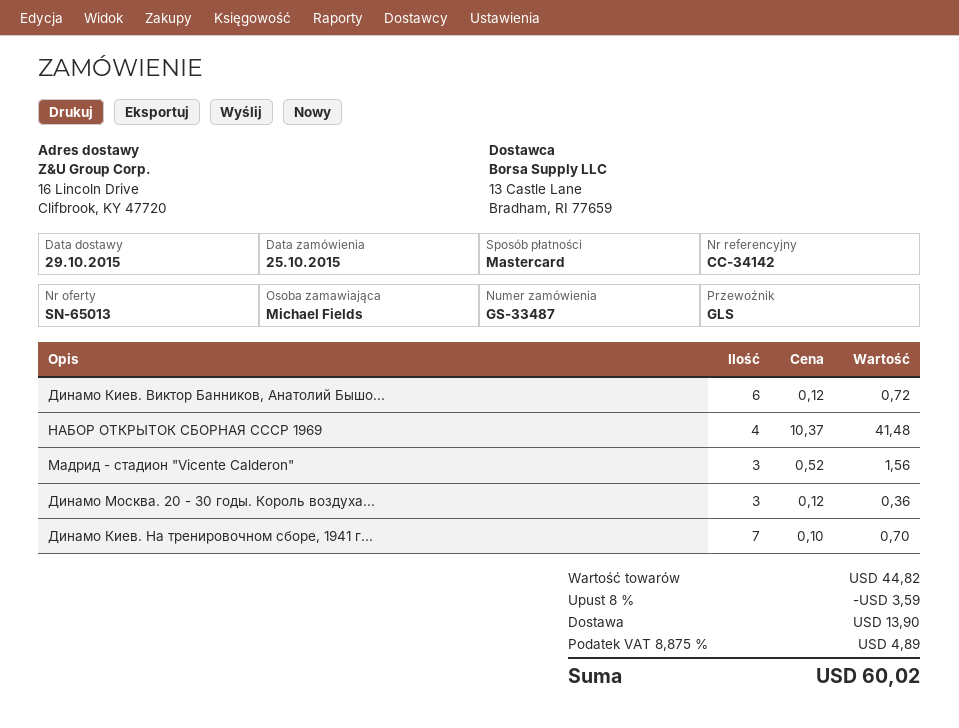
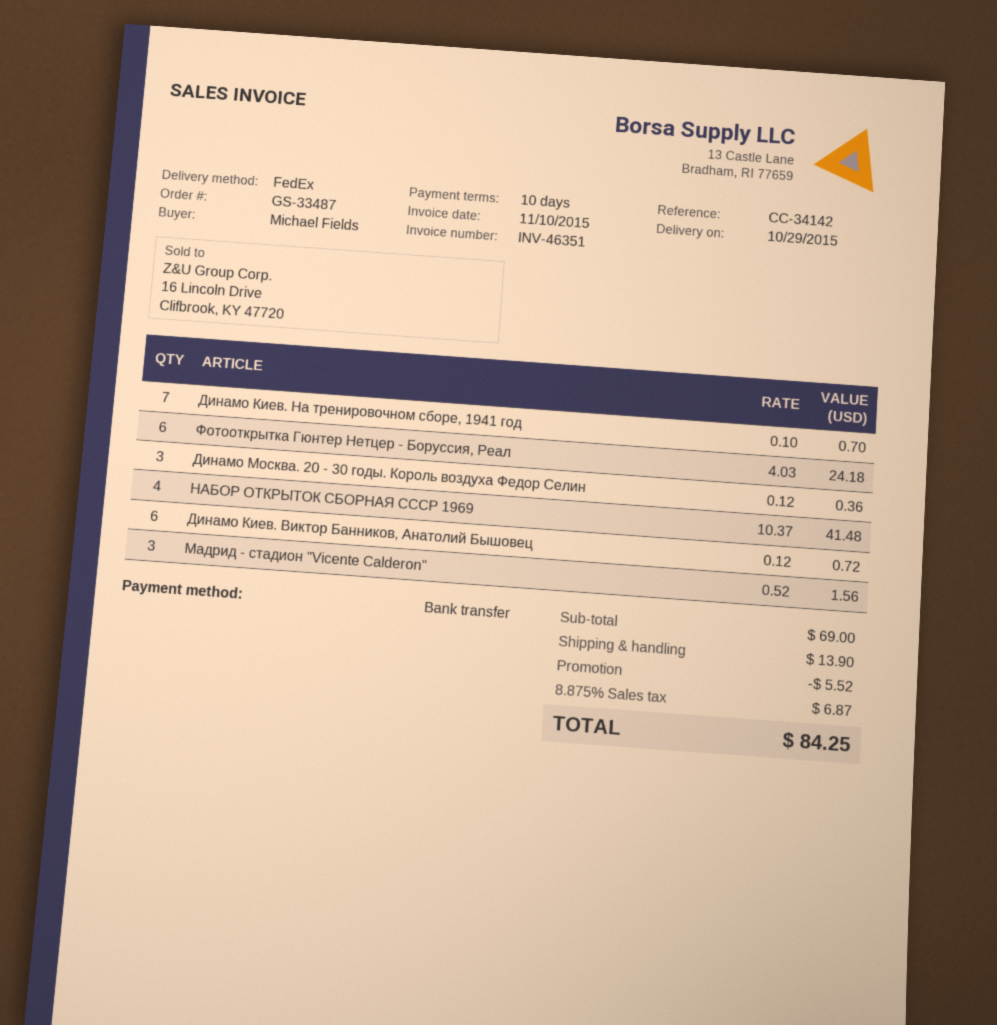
payment method: Mastercard -> bank transfer
shipping method: GLS -> FedEx
Фотооткрытка Гюнтер Нетцер - Боруссия, Реал: none -> 6 x 4.03 = 24.18
subtotal: 44.82 -> 69.00
discount: 3.59 -> 5.52
tax: 8.875% = 4.89 -> 8.875% = 6.87
total: 60.02 -> 84.25

